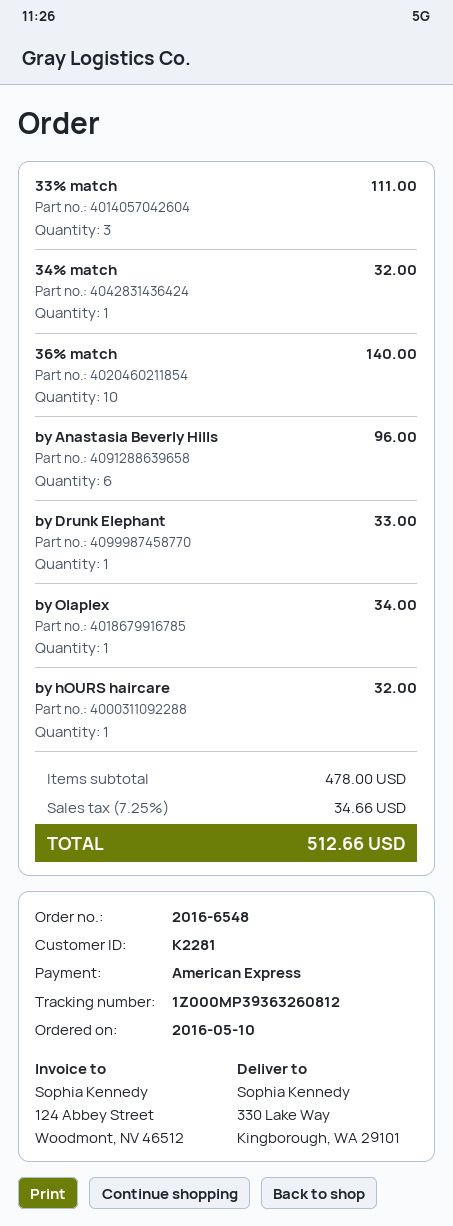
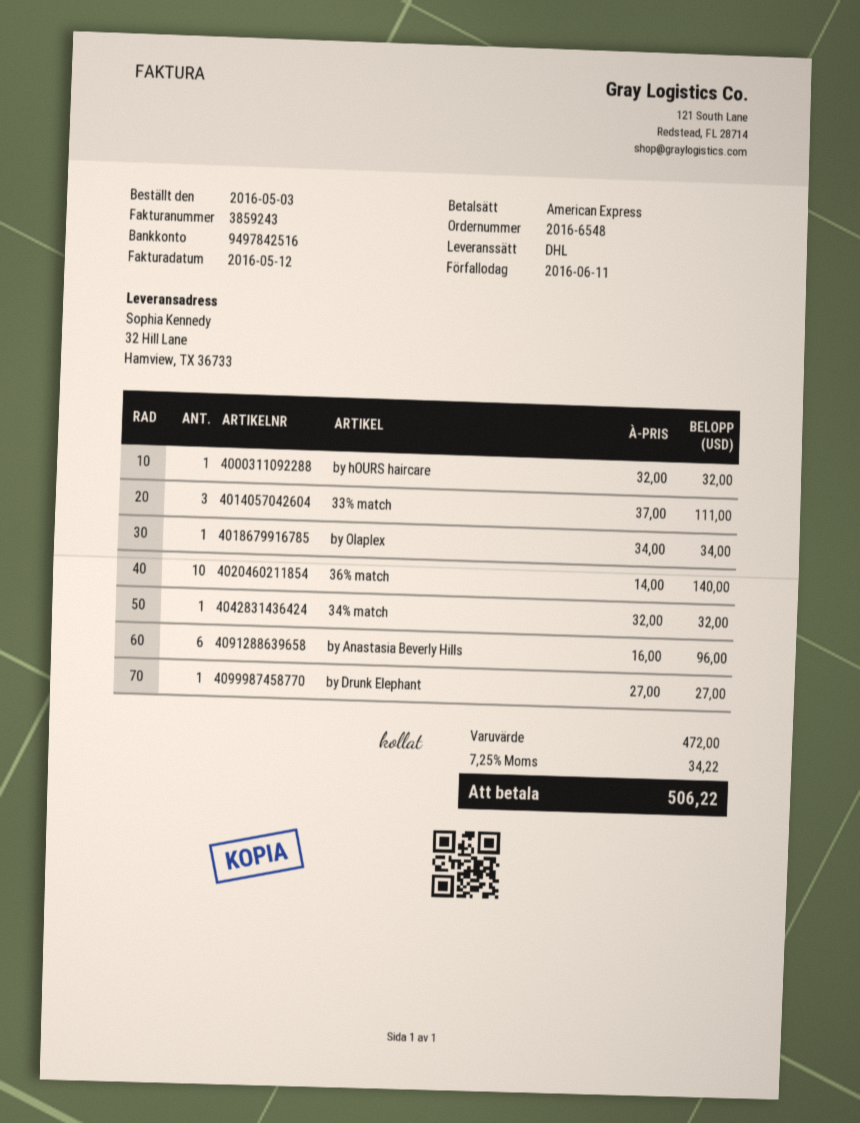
order date: 2016-05-10 -> 2016-05-03
ship to: 330 Lake Way, Kingborough, WA 29101 -> 32 Hill Lane, Hamview, TX 36733
by Drunk Elephant: 1 for 33.00 -> 1 for 27.00
subtotal: 478.00 -> 472.00
tax: 7.25% = 34.66 -> 7.25% = 34.22
total: 512.66 -> 506.22

